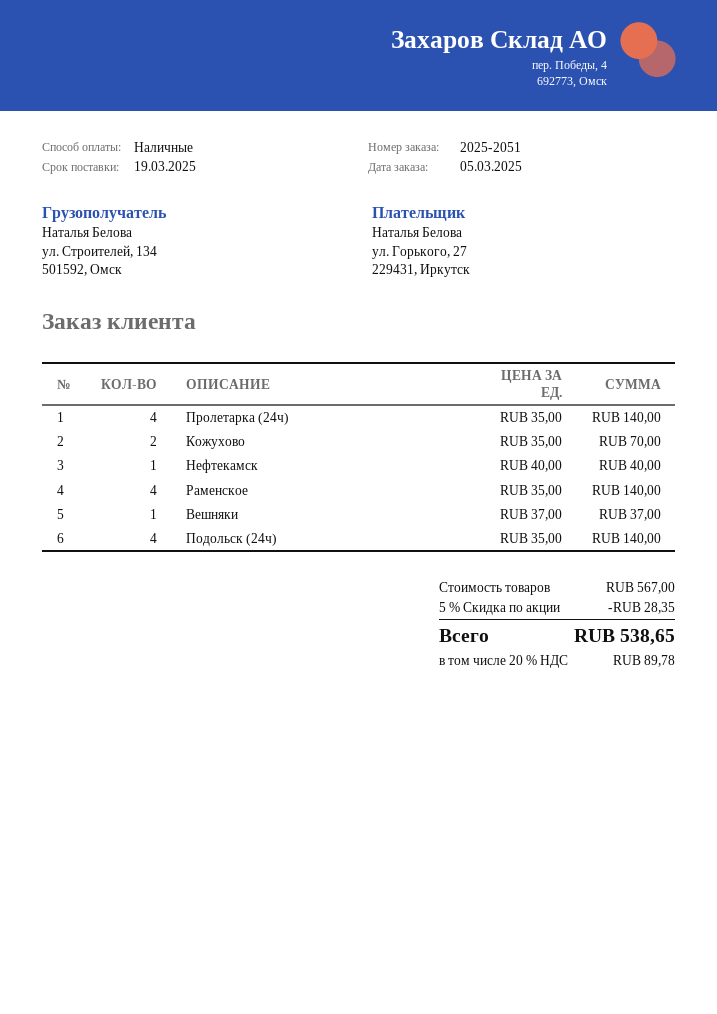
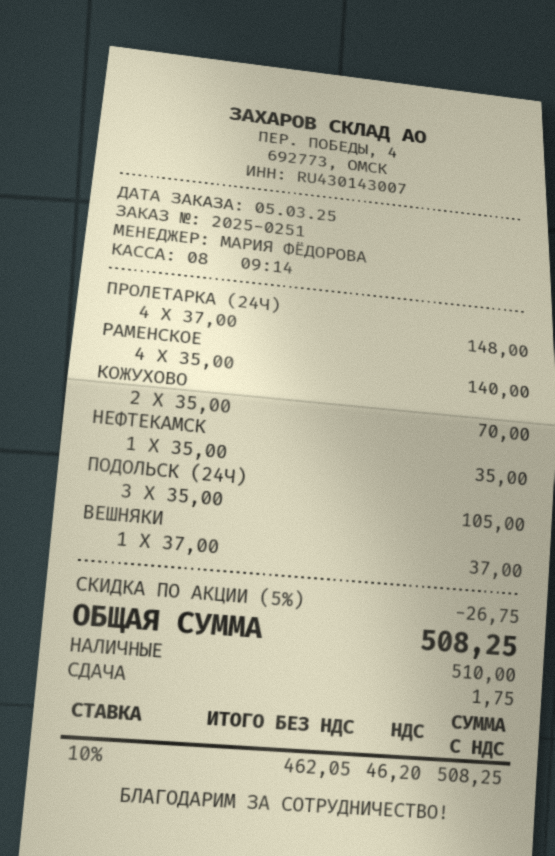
order number: 2025-2051 -> 2025-0251
Пролетарка (24ч): 4 x 35.00 = 140.00 -> 4 x 37.00 = 148.00
Нефтекамск: 1 x 40.00 = 40.00 -> 1 x 35.00 = 35.00
Подольск (24ч): 4 x 35.00 = 140.00 -> 3 x 35.00 = 105.00
discount: 5% = 28.35 -> 5% = 26.75
tax: 20% = 89.78 -> 10% = 46.20
total: 538.65 -> 508.25

